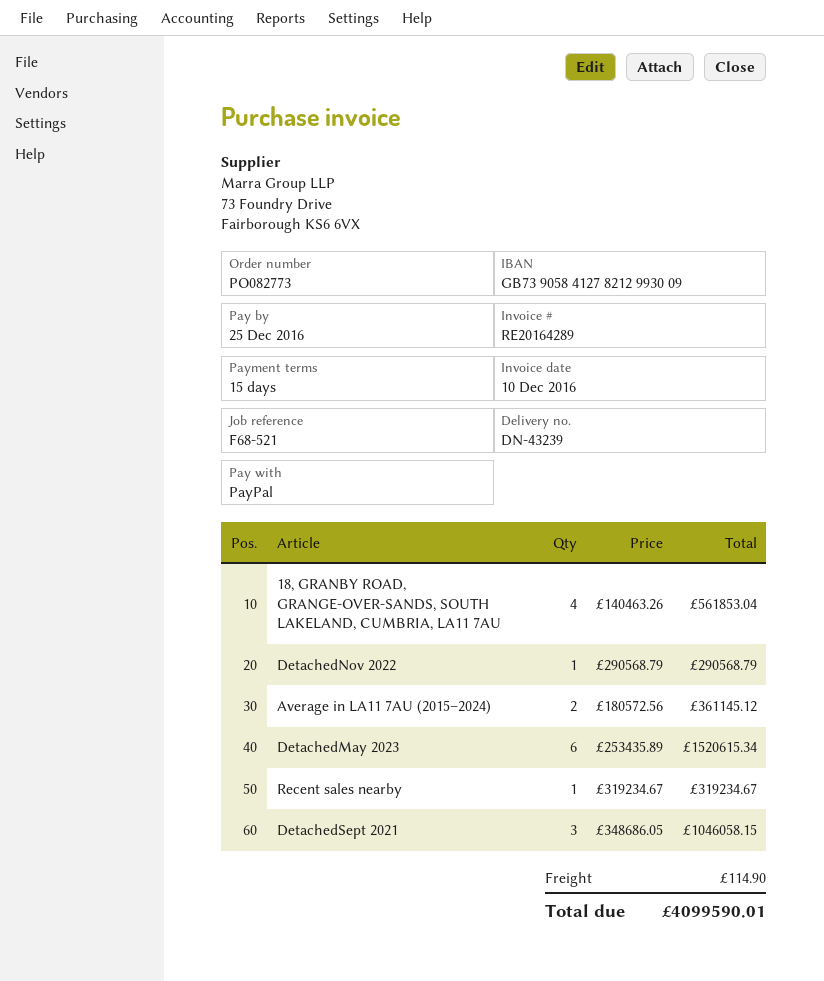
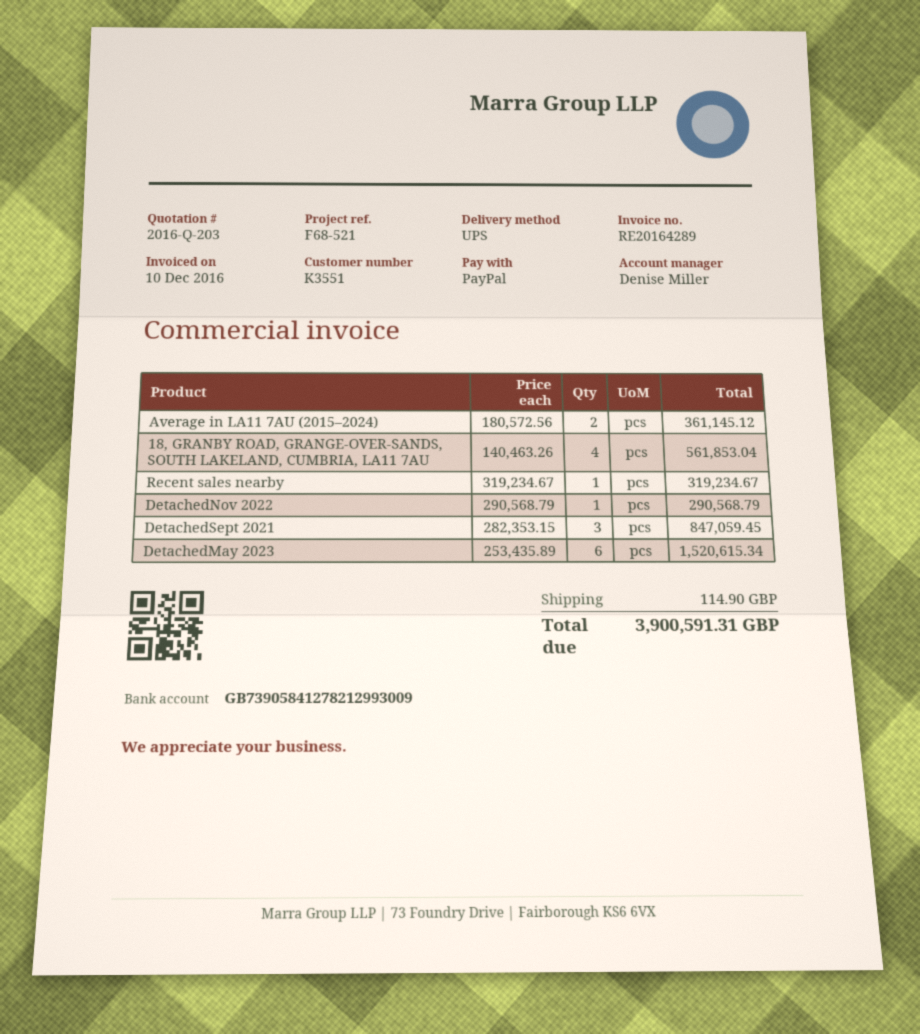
DetachedSept 2021: 3 x 348686.05 = 1046058.15 -> 3 x 282353.15 = 847059.45
total: 4099590.01 -> 3900591.31

